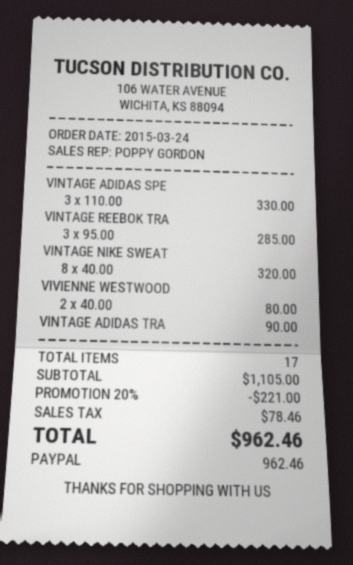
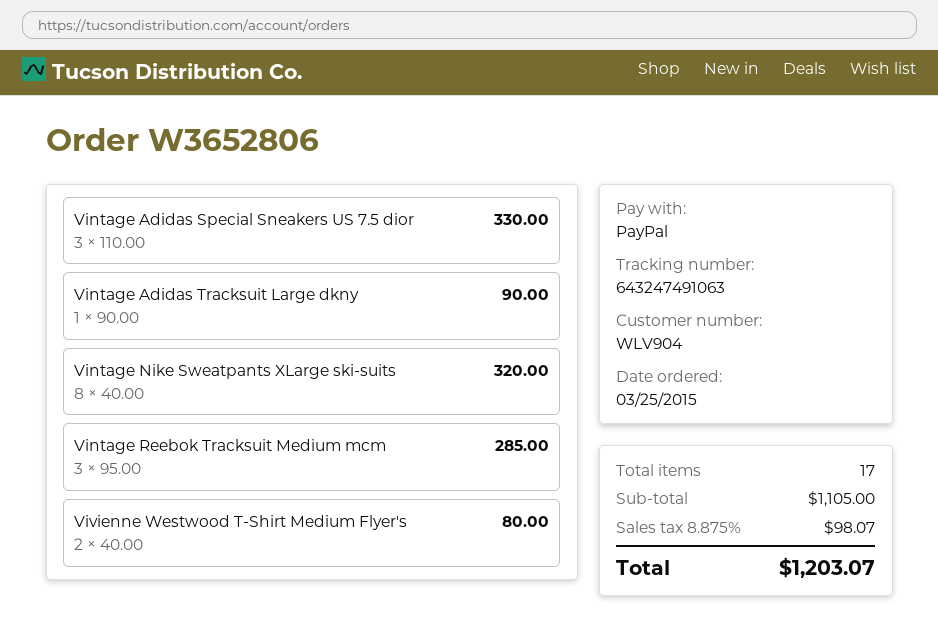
order date: 2015-03-24 -> 2015-03-25
discount: 20% = 221.00 -> none
tax: 78.46 -> 98.07
total: 962.46 -> 1203.07

